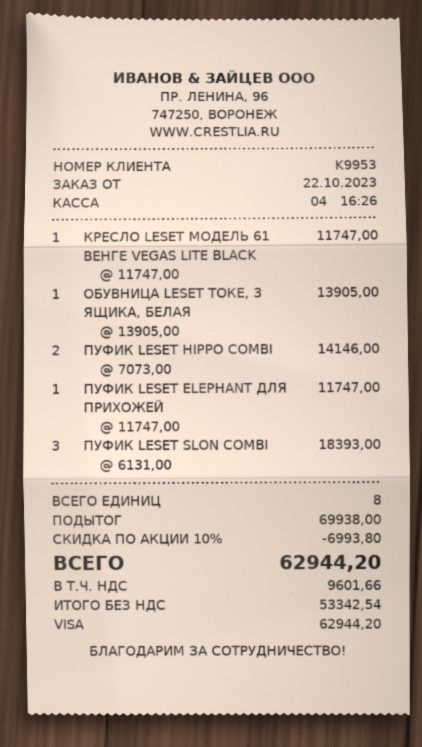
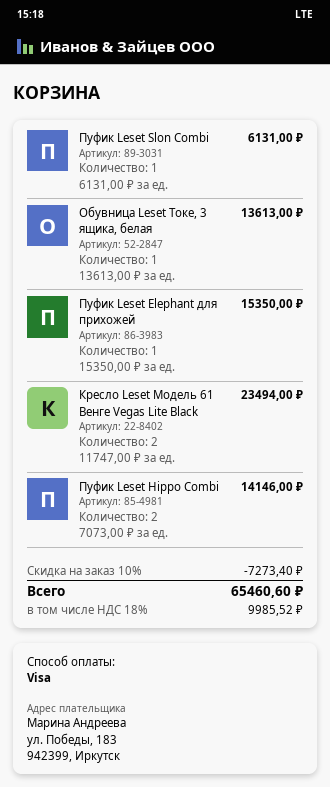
КРЕСЛО LESET МОДЕЛЬ 61 ВЕНГЕ VEGAS LITE BLACK: 1 x 11747.00 = 11747.00 -> 2 x 11747.00 = 23494.00
ОБУВНИЦА LESET ТОКЕ, 3 ЯЩИКА, БЕЛАЯ: 1 x 13905.00 = 13905.00 -> 1 x 13613.00 = 13613.00
ПУФИК LESET ELEPHANT ДЛЯ ПРИХОЖЕЙ: 1 x 11747.00 = 11747.00 -> 1 x 15350.00 = 15350.00
ПУФИК LESET SLON COMBI: 3 x 6131.00 = 18393.00 -> 1 x 6131.00 = 6131.00
discount: 10% = 6993.80 -> 10% = 7273.40
tax: 9601.66 -> 9985.52
total: 62944.20 -> 65460.60

